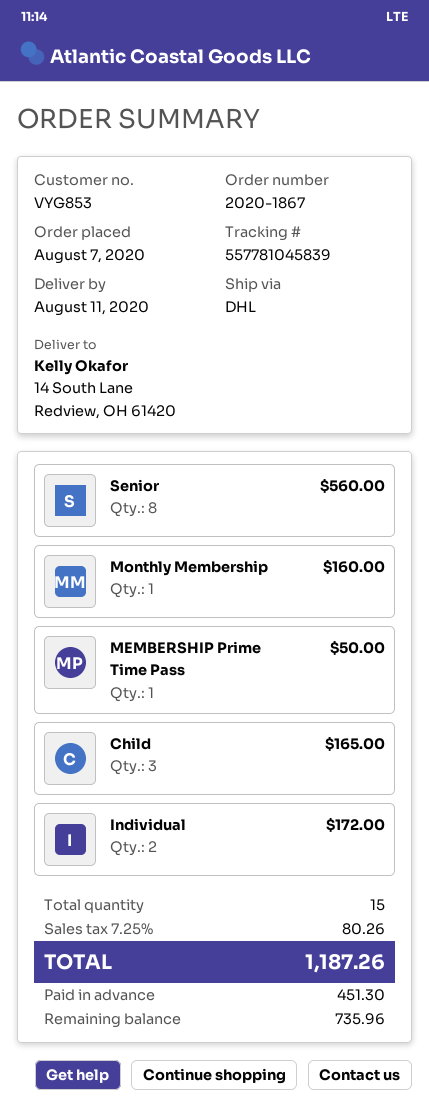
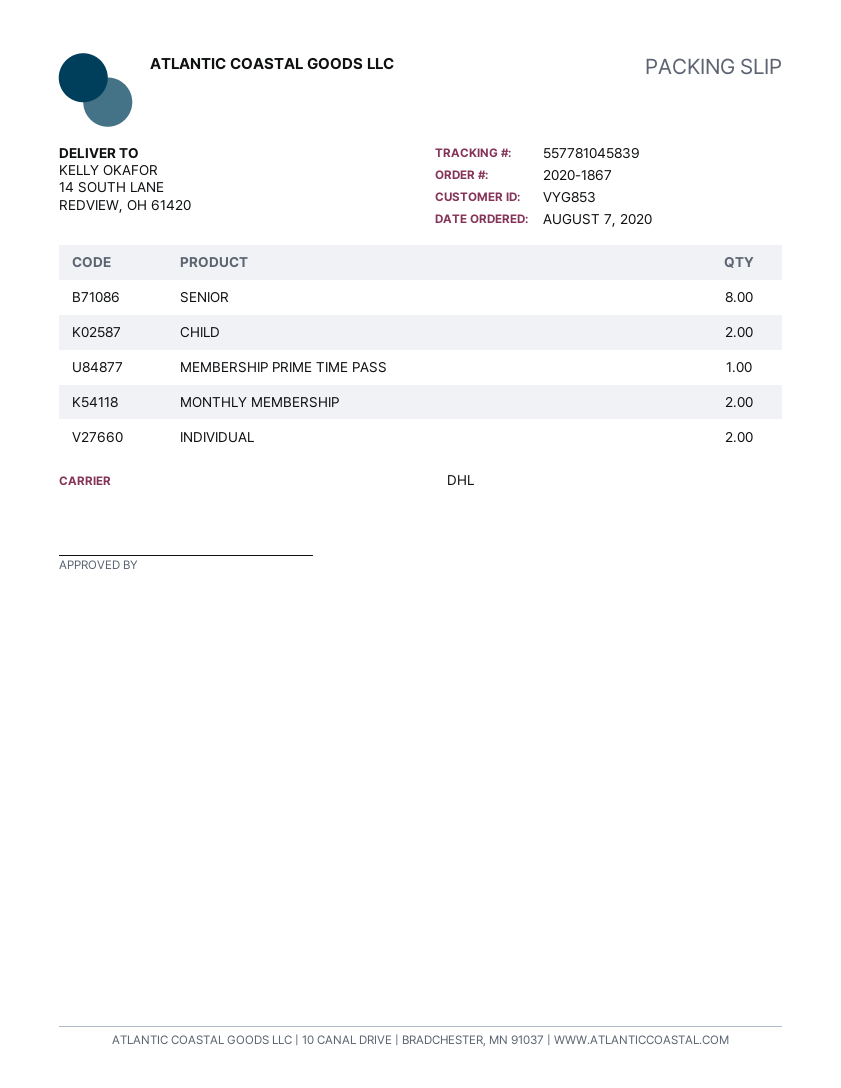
Monthly Membership: 1 -> 2
Child: 3 -> 2

